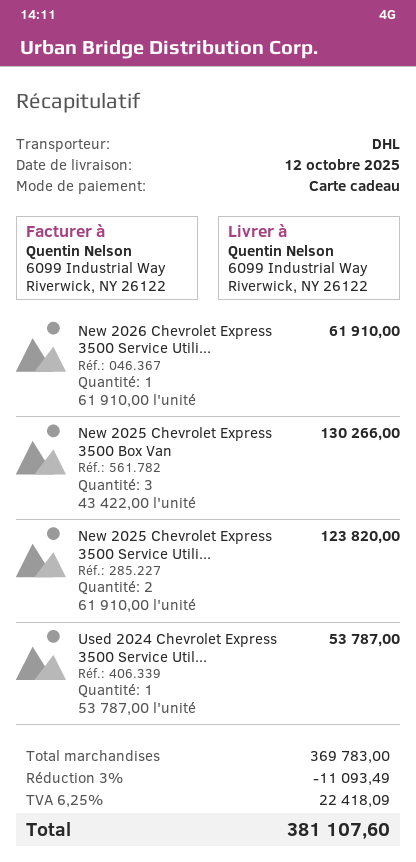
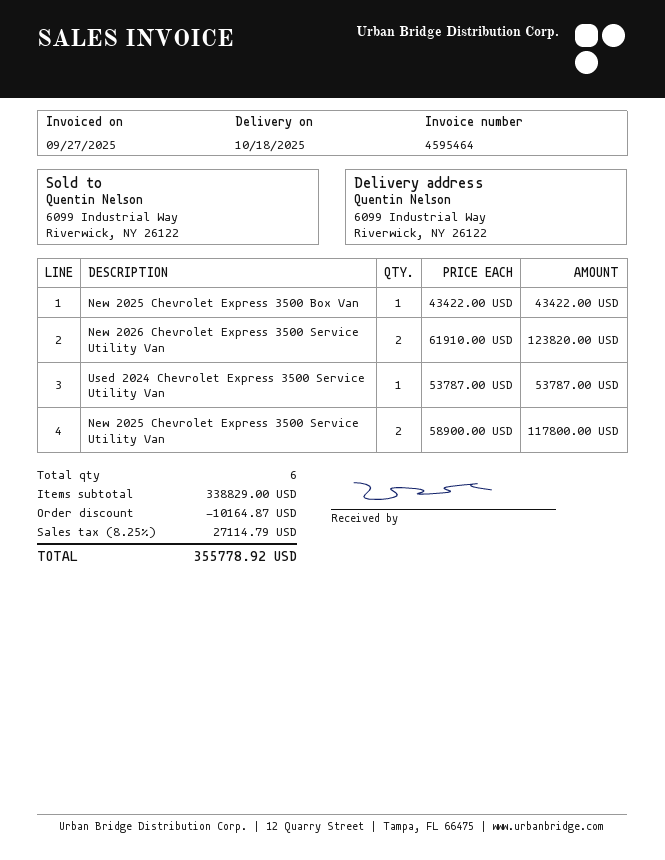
delivery date: 2025-10-12 -> 2025-10-18
New 2026 Chevrolet Express 3500 Service Utili...: 1 x 61910.00 = 61910.00 -> 2 x 61910.00 = 123820.00
New 2025 Chevrolet Express 3500 Box Van: 3 x 43422.00 = 130266.00 -> 1 x 43422.00 = 43422.00
New 2025 Chevrolet Express 3500 Service Utili...: 2 x 61910.00 = 123820.00 -> 2 x 58900.00 = 117800.00
subtotal: 369783.00 -> 338829.00
discount: 11093.49 -> 10164.87
tax: 6.25% = 22418.09 -> 8.25% = 27114.79
total: 381107.60 -> 355778.92

